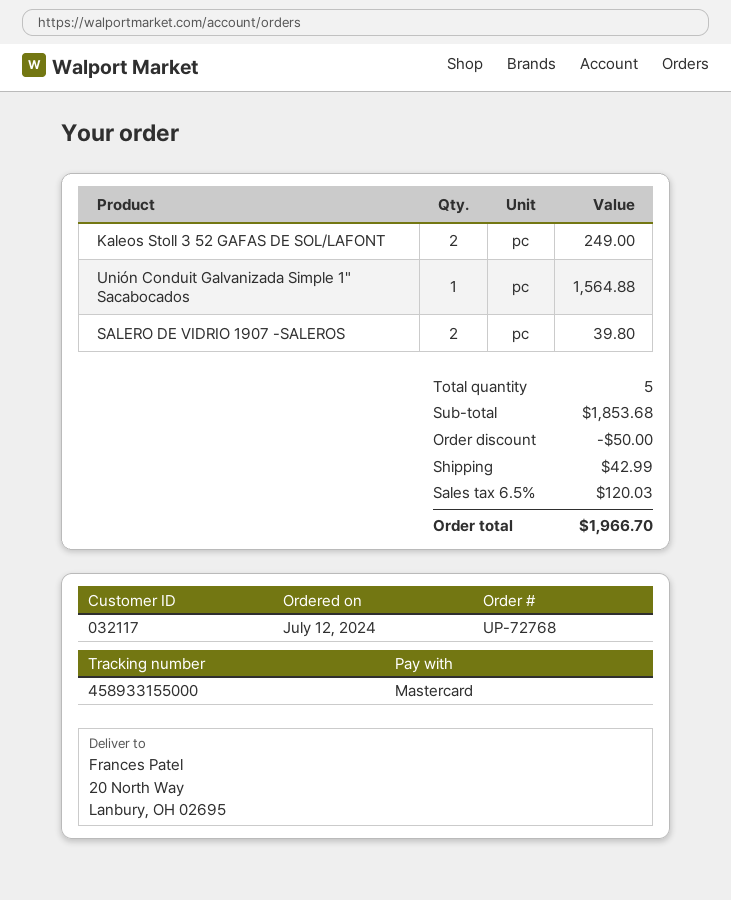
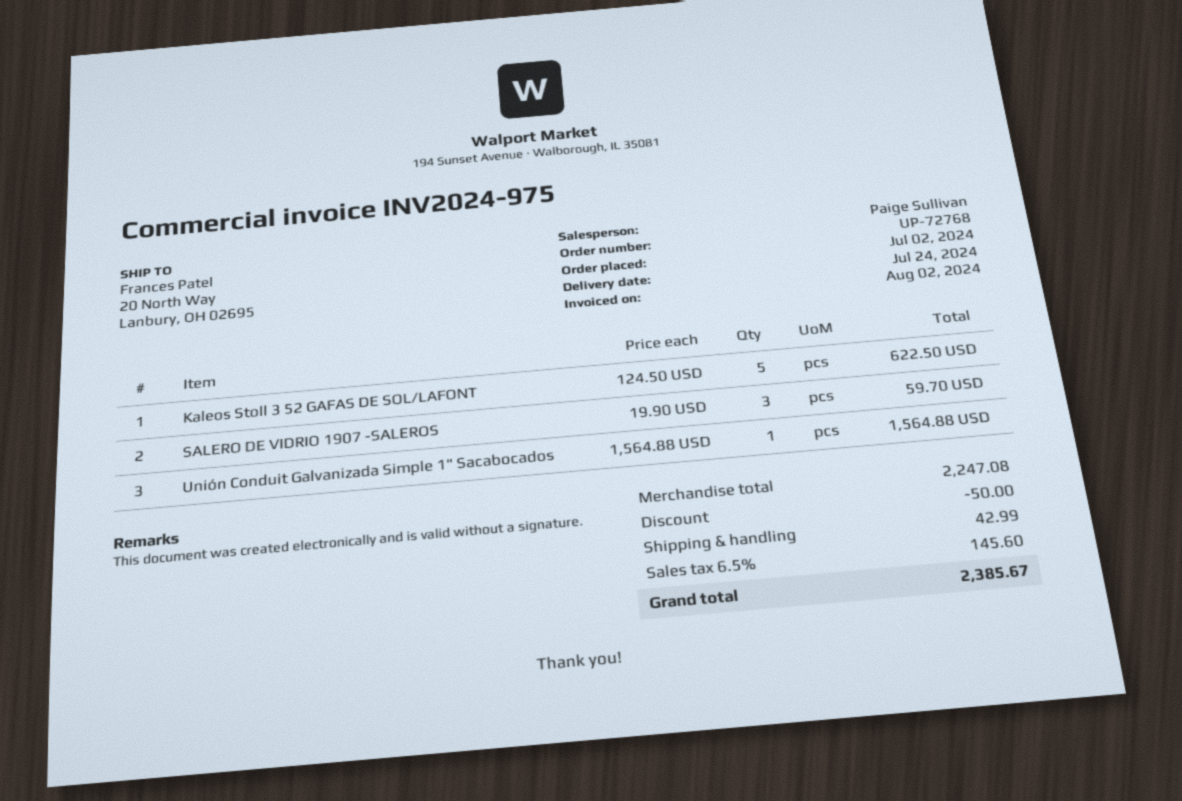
order date: 2024-07-12 -> 2024-07-02
Kaleos Stoll 3 52 GAFAS DE SOL/LAFONT: 2 for 249.00 -> 5 for 622.50
SALERO DE VIDRIO 1907 -SALEROS: 2 for 39.80 -> 3 for 59.70
subtotal: 1853.68 -> 2247.08
tax: 6.5% = 120.03 -> 6.5% = 145.60
total: 1966.70 -> 2385.67

